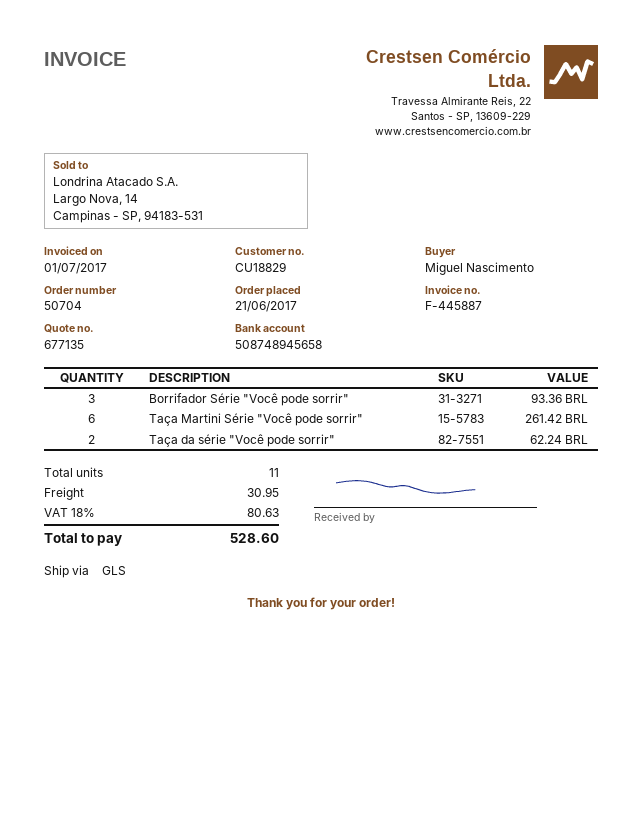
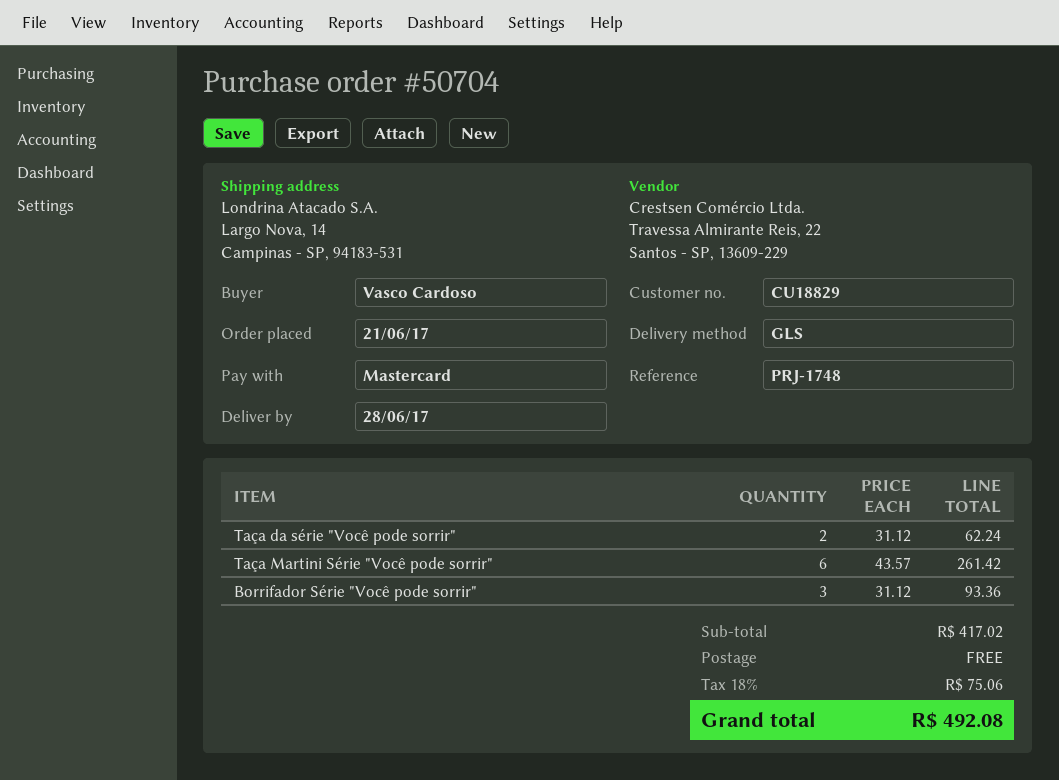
ordered by: Miguel Nascimento -> Vasco Cardoso
shipping: 30.95 -> 0.00
tax: 18% = 80.63 -> 18% = 75.06
total: 528.60 -> 492.08

